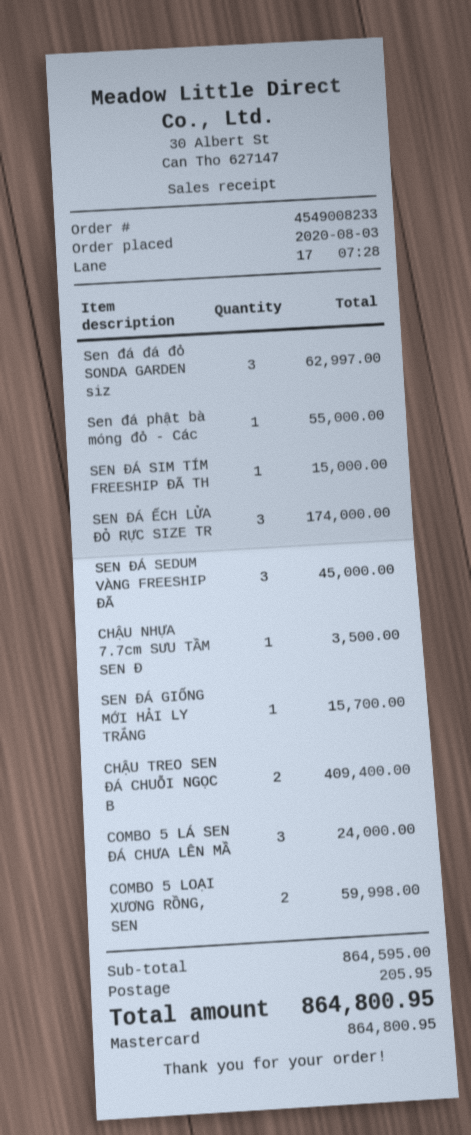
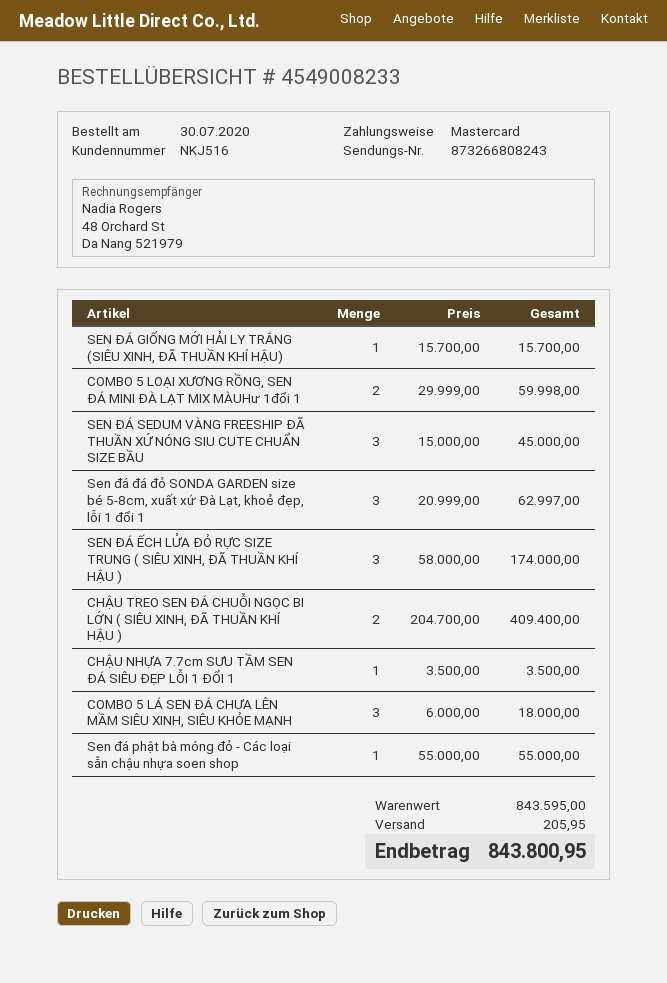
order date: 2020-08-03 -> 2020-07-30
SEN ĐÁ SIM TÍM FREESHIP ĐÃ TH: 1 for 15000.00 -> none
COMBO 5 LÁ SEN ĐÁ CHƯA LÊN MẦ: 3 for 24000.00 -> 3 for 18000.00
subtotal: 864595.00 -> 843595.00
total: 864800.95 -> 843800.95

